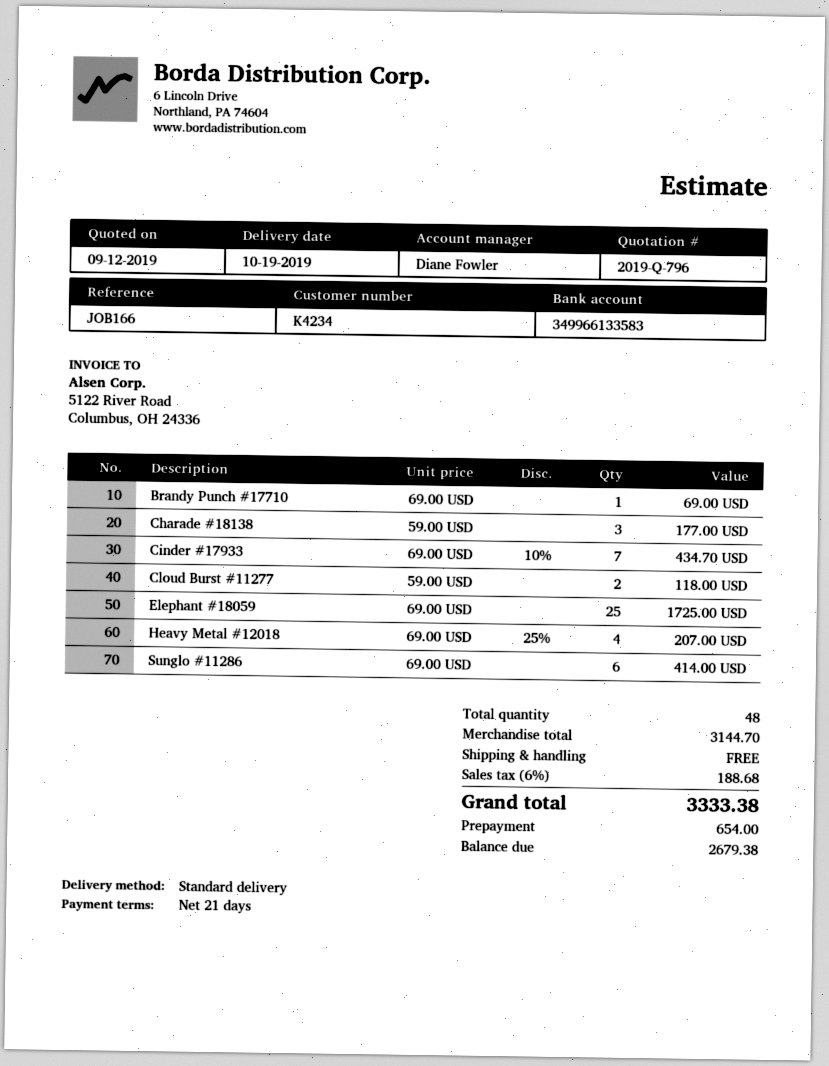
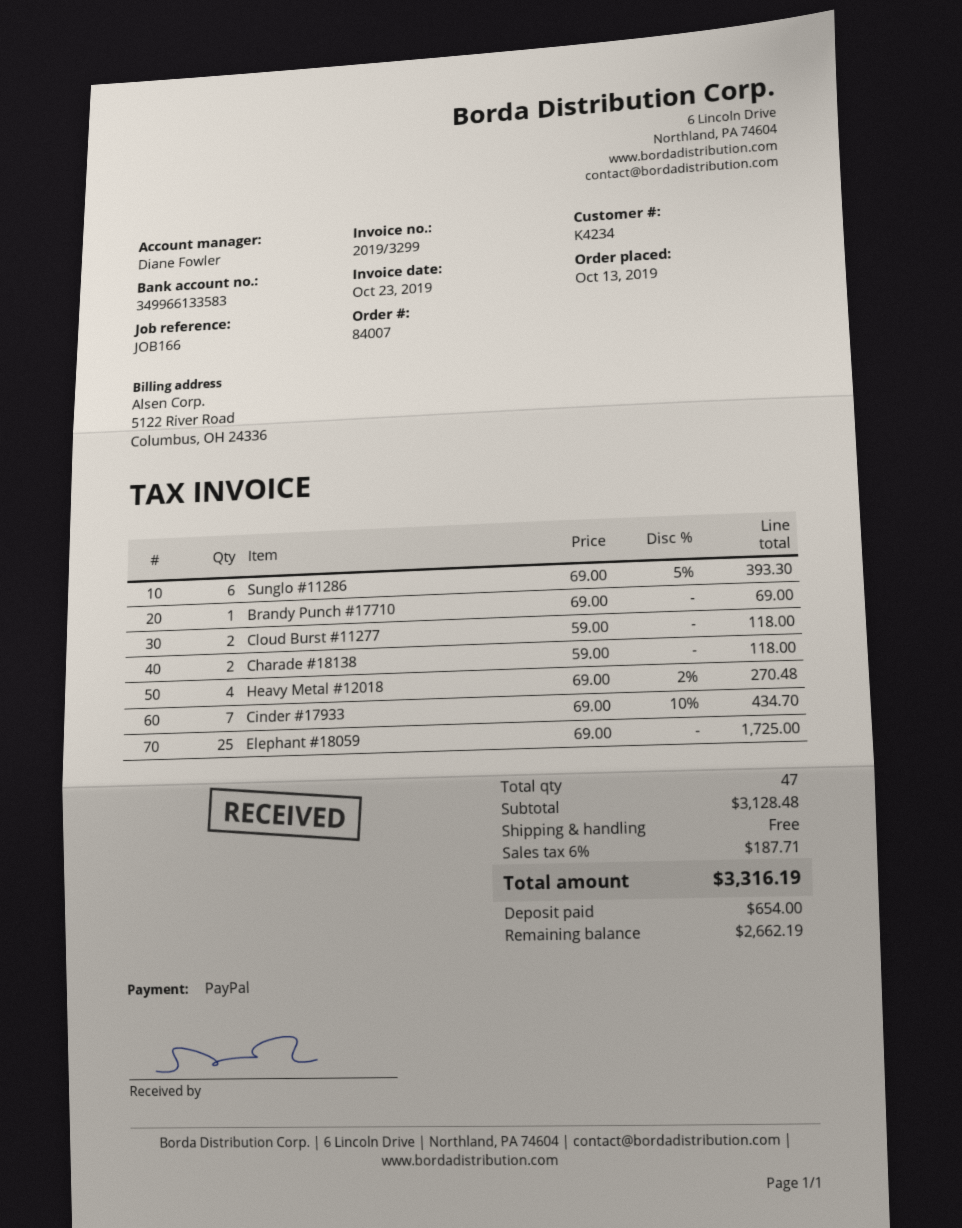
Charade #18138: 3 x 59.00 = 177.00 -> 2 x 59.00 = 118.00
Heavy Metal #12018: 4 x 69.00 - 25% = 207.00 -> 4 x 69.00 - 2% = 270.48
Sunglo #11286: 6 x 69.00 = 414.00 -> 6 x 69.00 - 5% = 393.30
total quantity: 48 -> 47
subtotal: 3144.70 -> 3128.48
tax: 6% = 188.68 -> 6% = 187.71
total: 3333.38 -> 3316.19
balance: 2679.38 -> 2662.19

